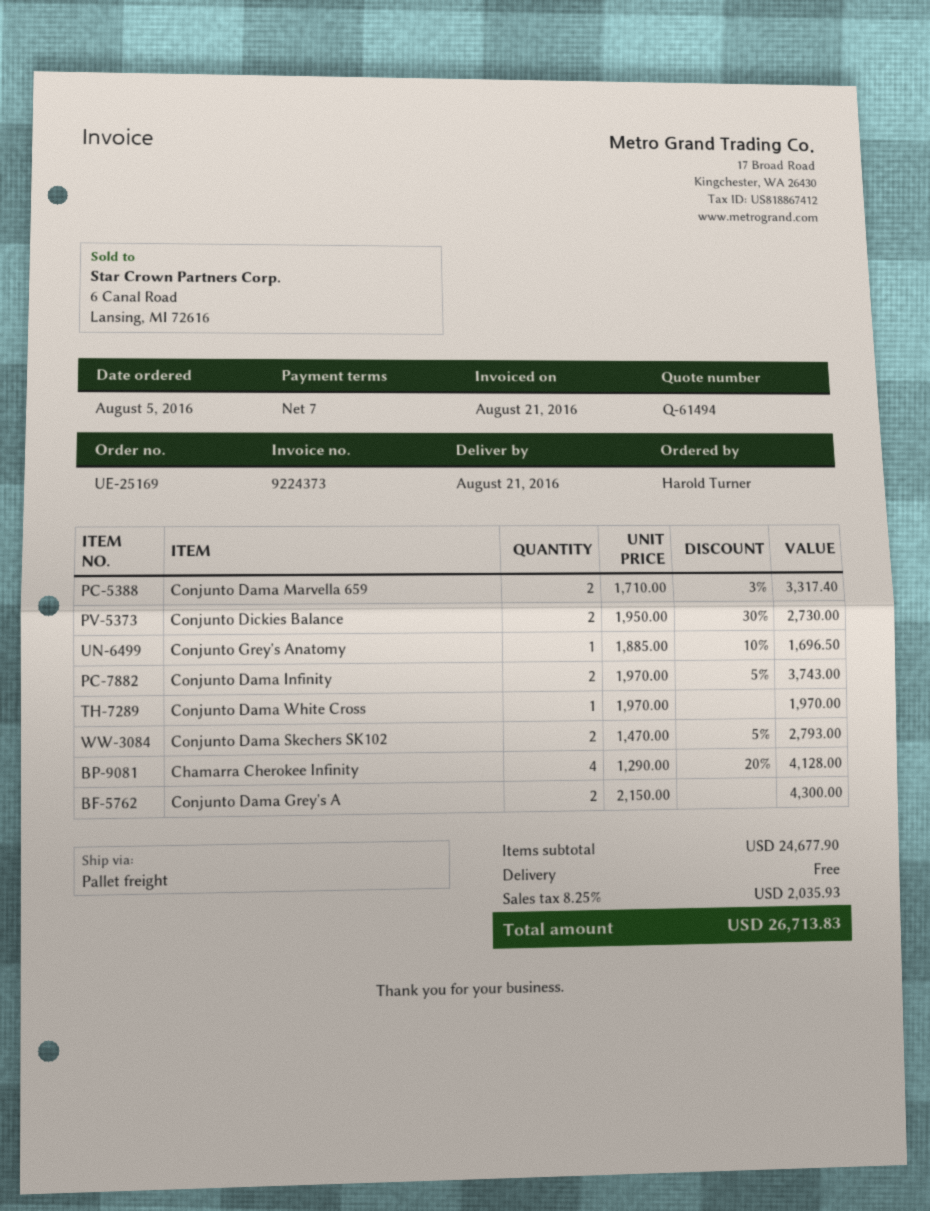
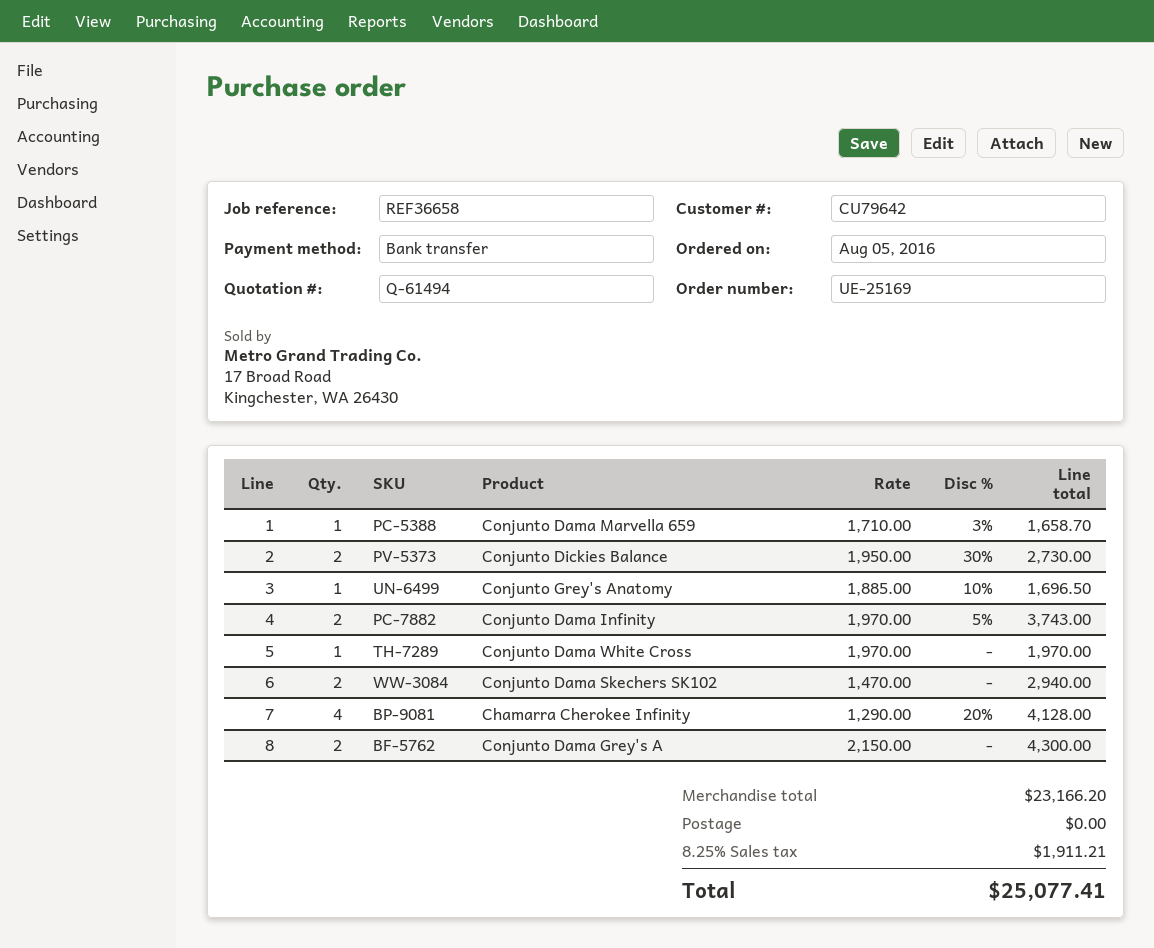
Conjunto Dama Marvella 659: 2 x 1710.00 - 3% = 3317.40 -> 1 x 1710.00 - 3% = 1658.70
Conjunto Dama Skechers SK102: 2 x 1470.00 - 5% = 2793.00 -> 2 x 1470.00 = 2940.00
subtotal: 24677.90 -> 23166.20
tax: 8.25% = 2035.93 -> 8.25% = 1911.21
total: 26713.83 -> 25077.41

